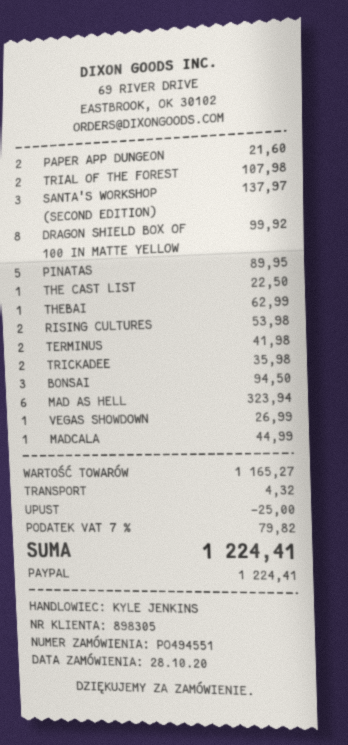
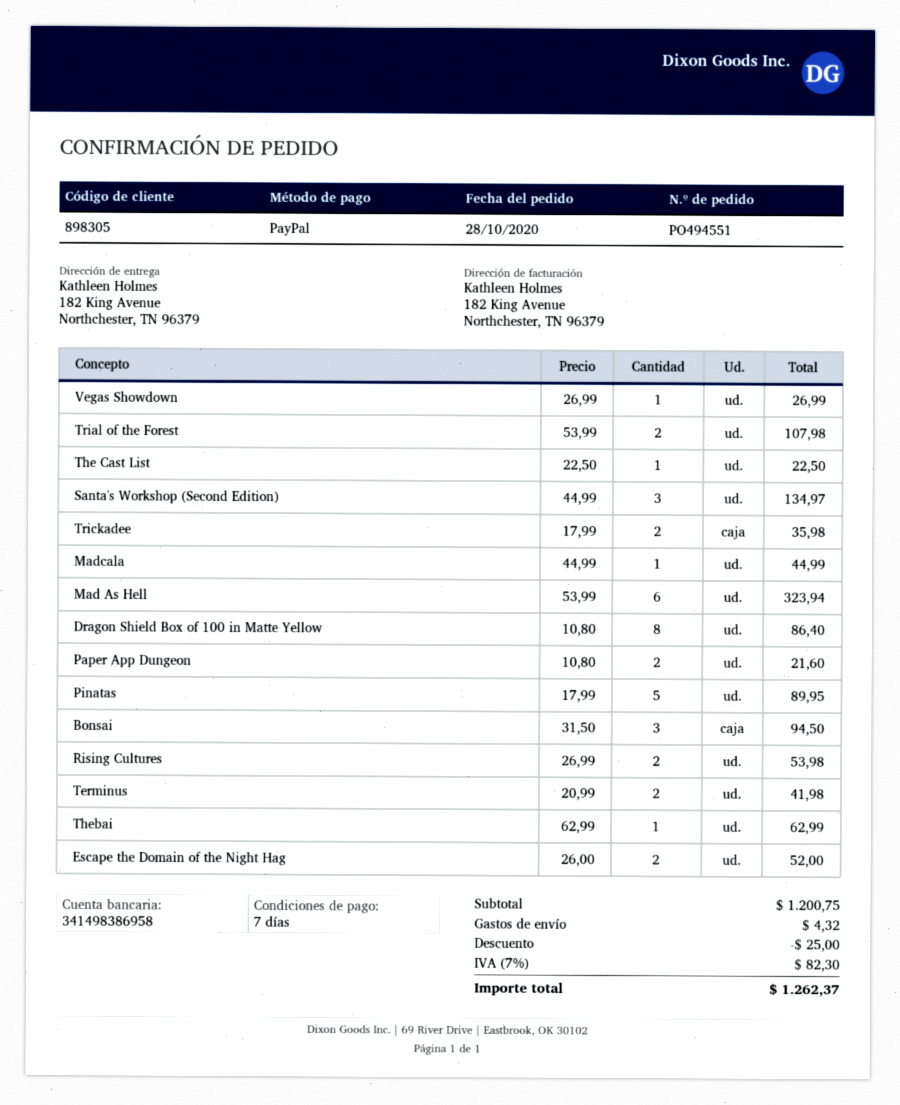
SANTA'S WORKSHOP (SECOND EDITION): 3 for 137.97 -> 3 for 134.97
DRAGON SHIELD BOX OF 100 IN MATTE YELLOW: 8 for 99.92 -> 8 for 86.40
Escape the Domain of the Night Hag: none -> 2 for 52.00
subtotal: 1165.27 -> 1200.75
tax: 7% = 79.82 -> 7% = 82.30
total: 1224.41 -> 1262.37

